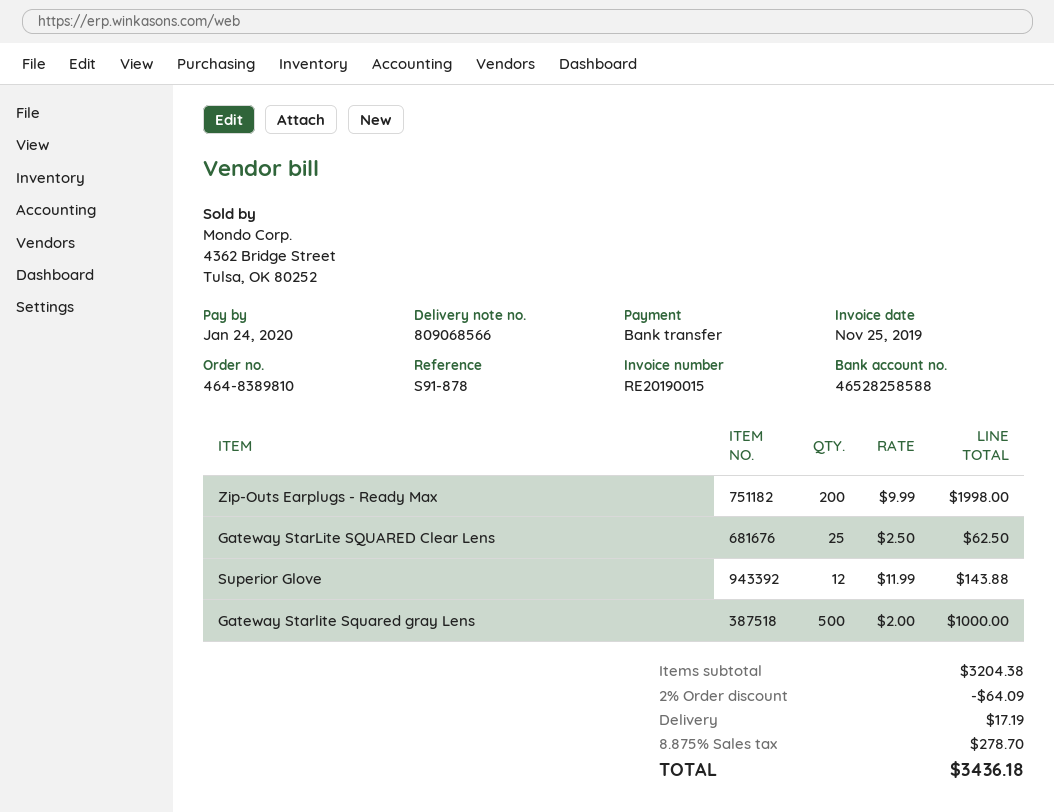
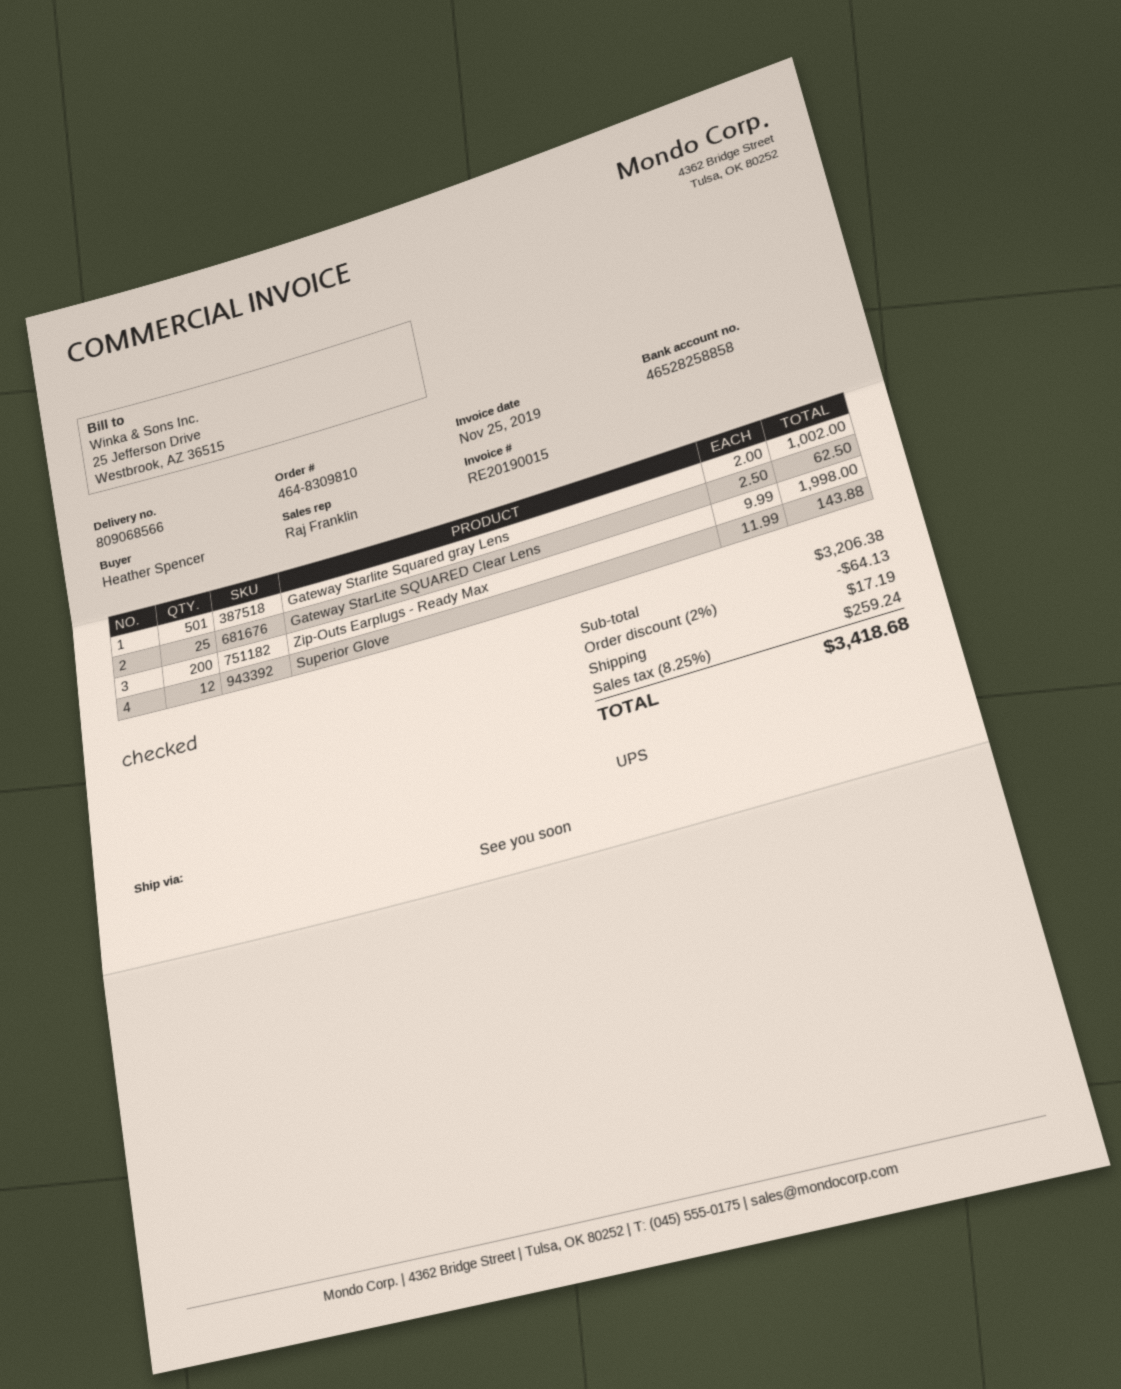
order number: 464-8389810 -> 464-8309810
bank account: 46528258588 -> 46528258858
Gateway Starlite Squared gray Lens: 500 x 2.00 = 1000.00 -> 501 x 2.00 = 1002.00
subtotal: 3204.38 -> 3206.38
discount: 2% = 64.09 -> 2% = 64.13
tax: 8.875% = 278.70 -> 8.25% = 259.24
total: 3436.18 -> 3418.68

